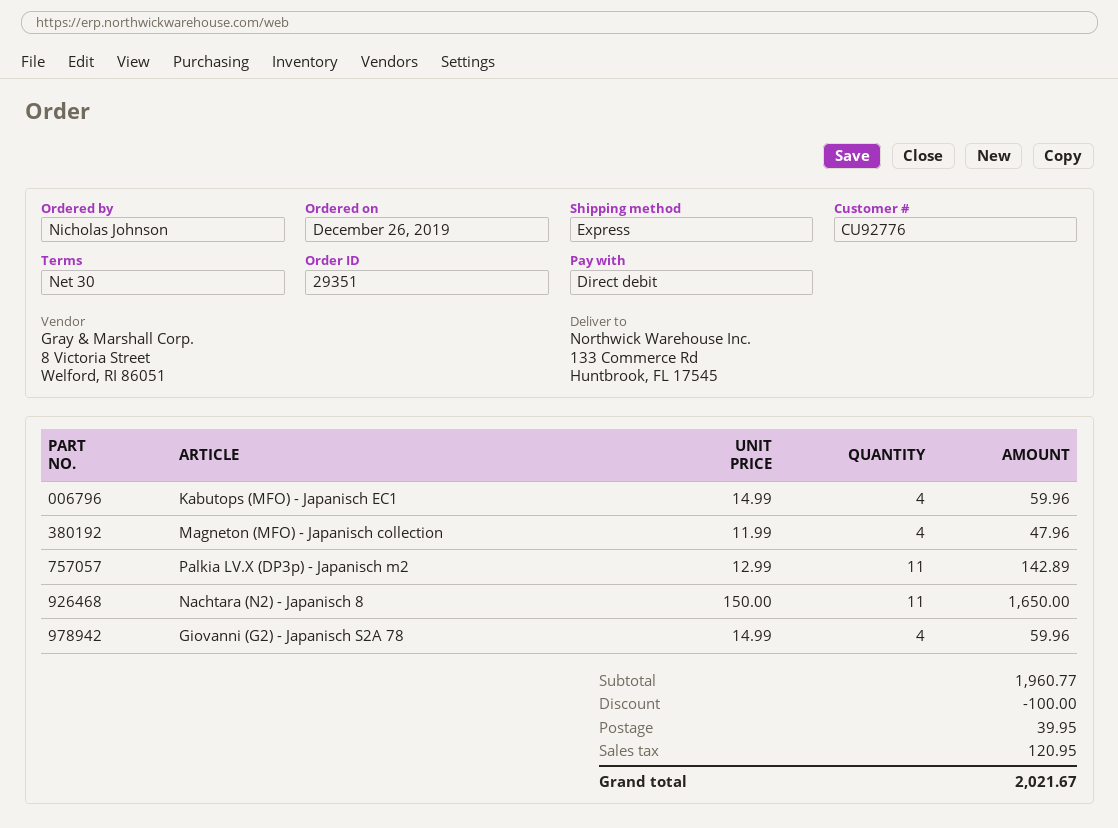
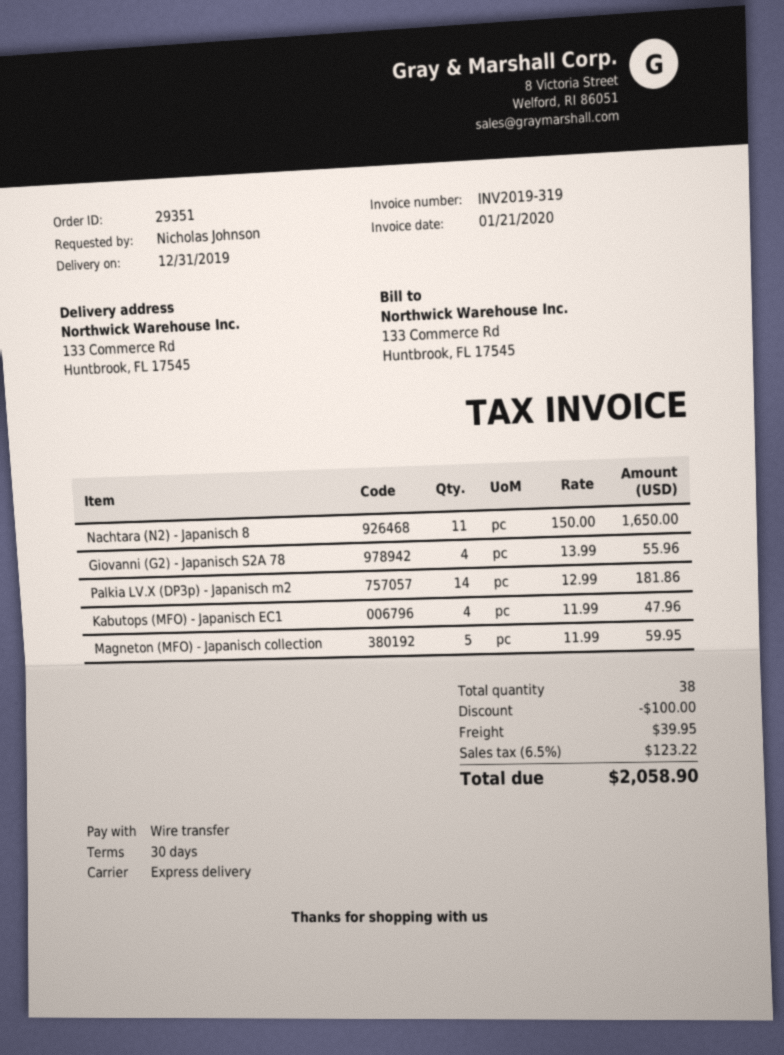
payment method: direct debit -> bank transfer
Kabutops (MFO) - Japanisch EC1: 4 x 14.99 = 59.96 -> 4 x 11.99 = 47.96
Magneton (MFO) - Japanisch collection: 4 x 11.99 = 47.96 -> 5 x 11.99 = 59.95
Palkia LV.X (DP3p) - Japanisch m2: 11 x 12.99 = 142.89 -> 14 x 12.99 = 181.86
Giovanni (G2) - Japanisch S2A 78: 4 x 14.99 = 59.96 -> 4 x 13.99 = 55.96
tax: 120.95 -> 123.22
total: 2021.67 -> 2058.90

